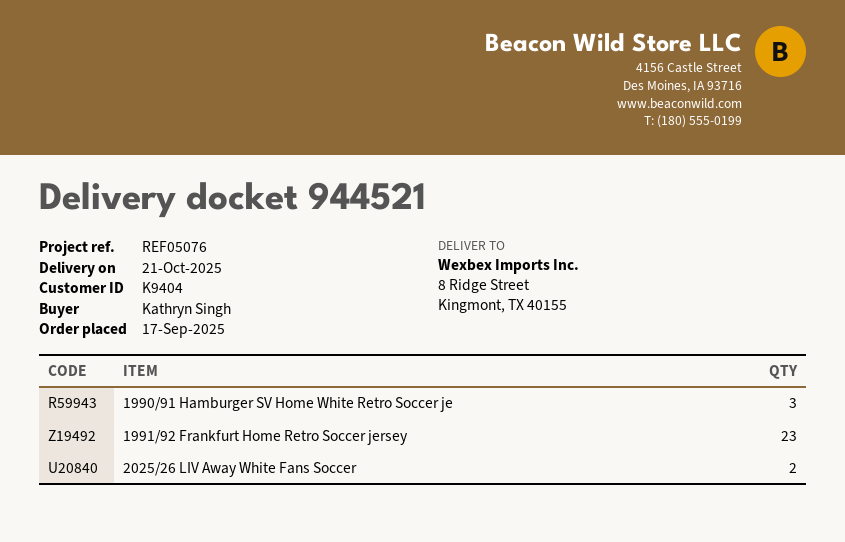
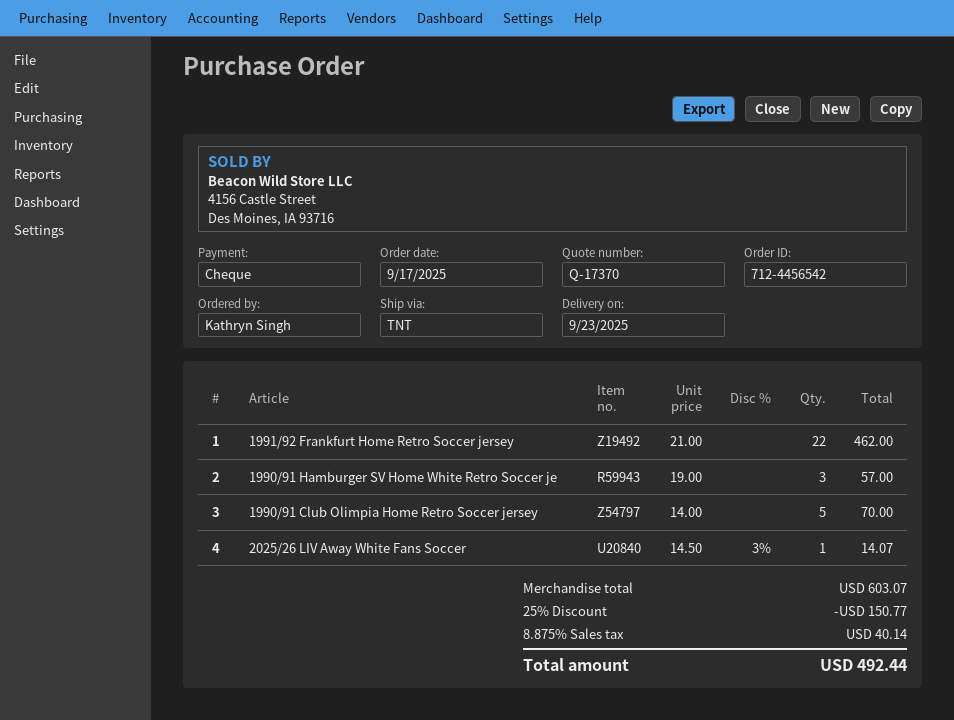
delivery date: 2025-10-21 -> 2025-09-23
1991/92 Frankfurt Home Retro Soccer jersey: 23 -> 22
2025/26 LIV Away White Fans Soccer: 2 -> 1
1990/91 Club Olimpia Home Retro Soccer jersey: none -> 5

